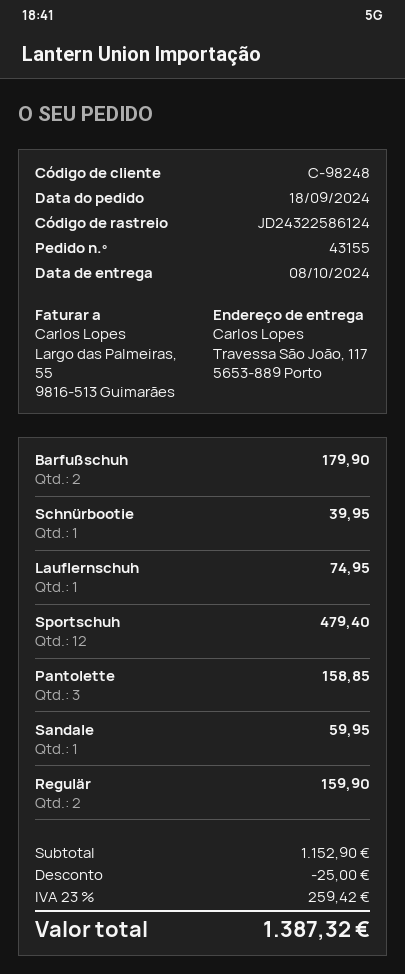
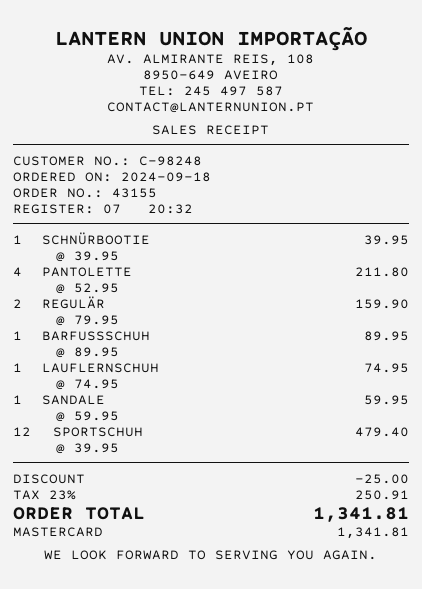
Barfußschuh: 2 for 179.90 -> 1 for 89.95
Pantolette: 3 for 158.85 -> 4 for 211.80
tax: 23% = 259.42 -> 23% = 250.91
total: 1387.32 -> 1341.81

